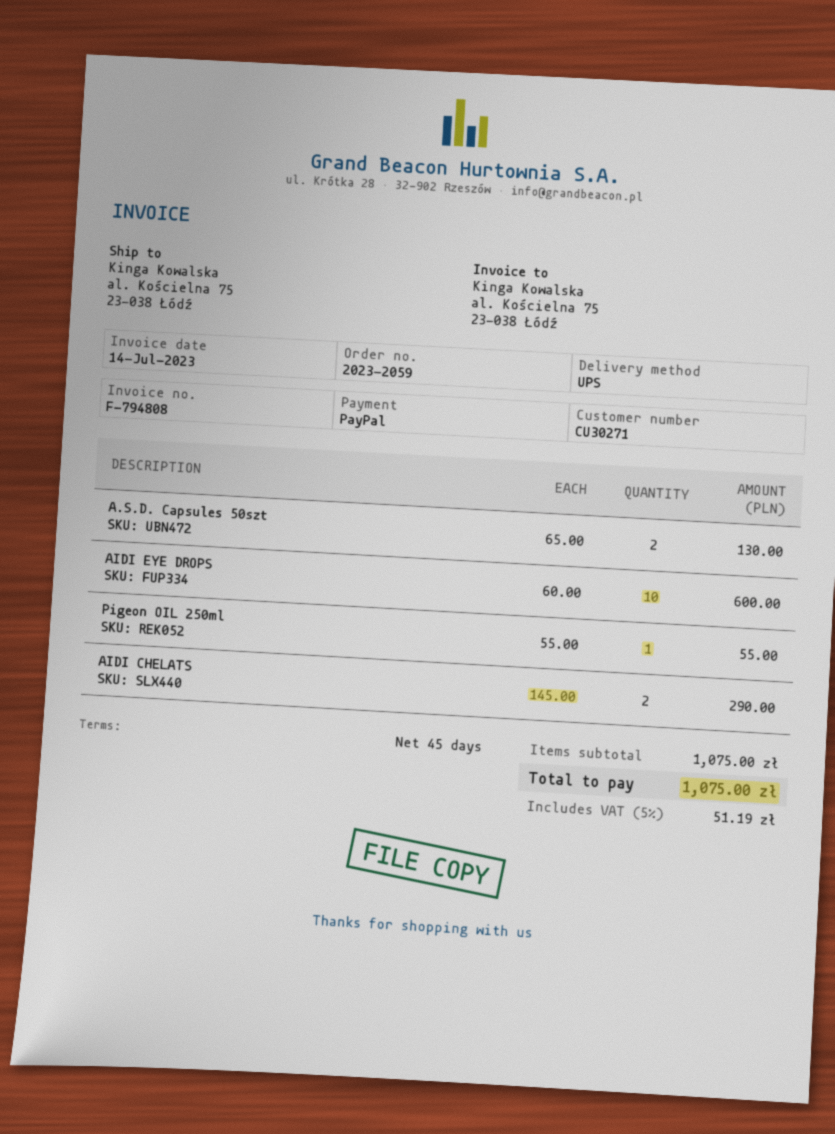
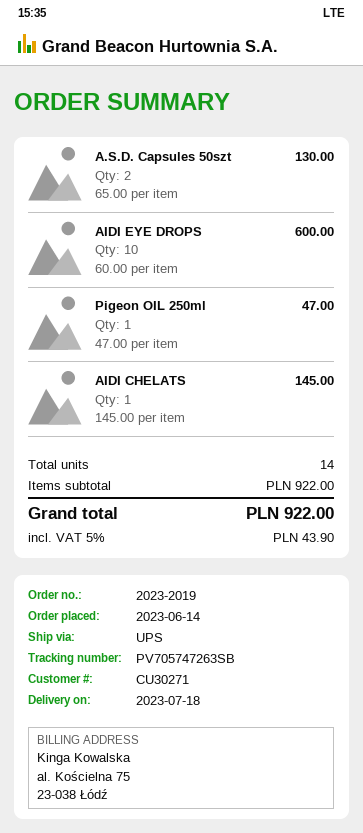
order number: 2023-2059 -> 2023-2019
Pigeon OIL 250ml: 1 x 55.00 = 55.00 -> 1 x 47.00 = 47.00
AIDI CHELATS: 2 x 145.00 = 290.00 -> 1 x 145.00 = 145.00
subtotal: 1075.00 -> 922.00
tax: 5% = 51.19 -> 5% = 43.90
total: 1075.00 -> 922.00

